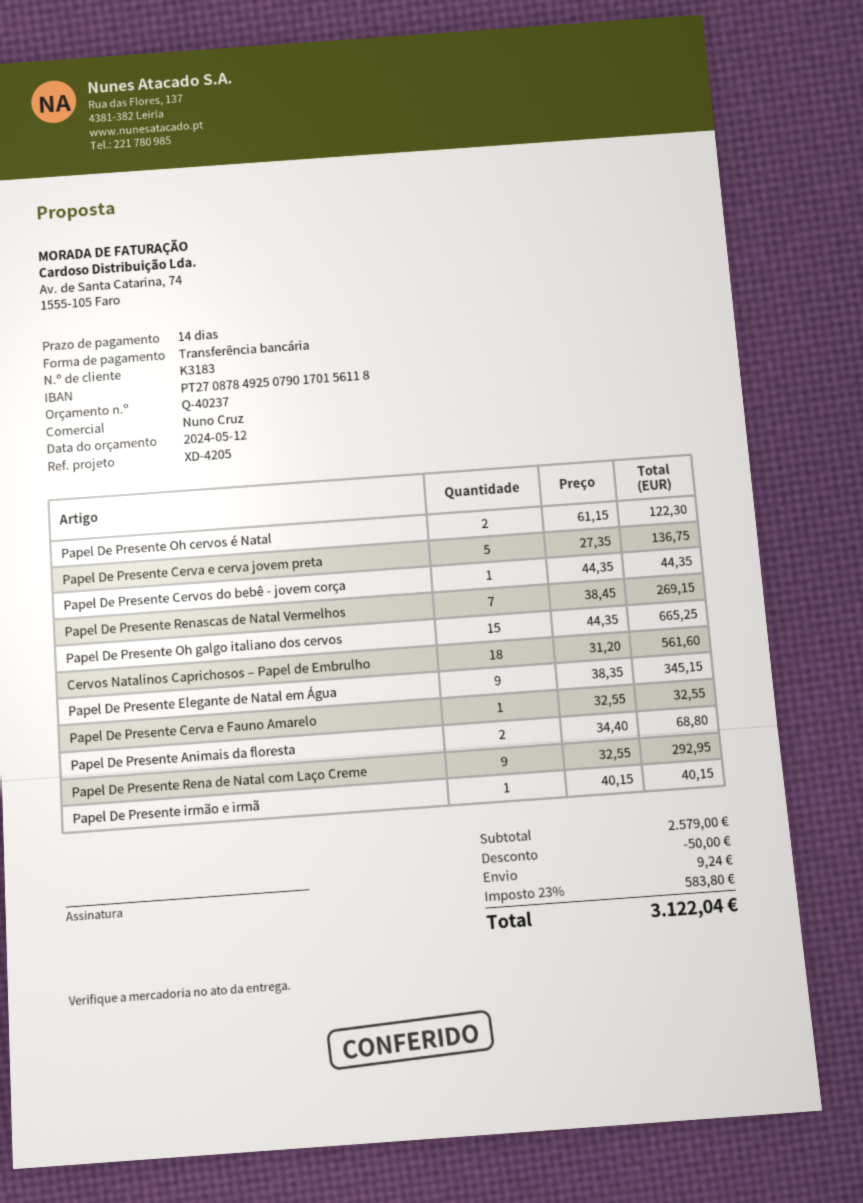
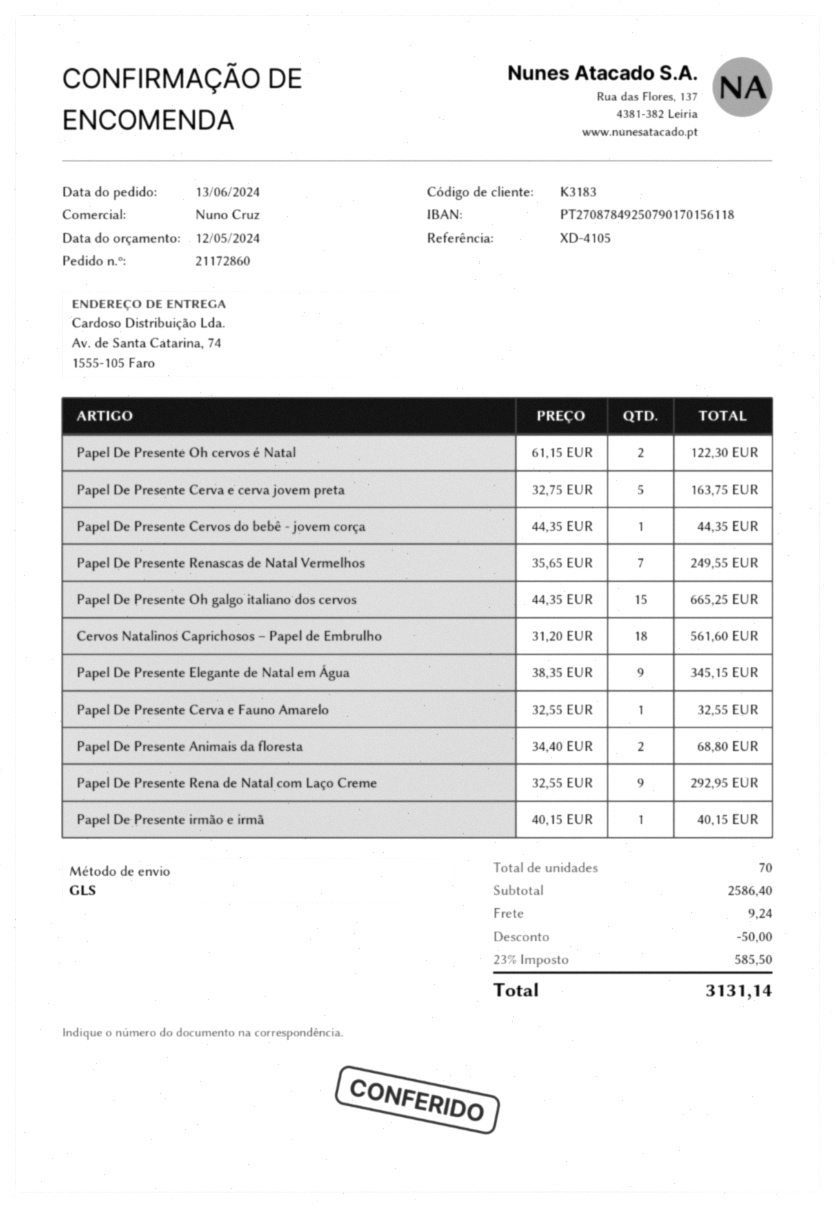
reference: XD-4205 -> XD-4105
Papel De Presente Cerva e cerva jovem preta: 5 x 27.35 = 136.75 -> 5 x 32.75 = 163.75
Papel De Presente Renascas de Natal Vermelhos: 7 x 38.45 = 269.15 -> 7 x 35.65 = 249.55
subtotal: 2579.00 -> 2586.40
tax: 23% = 583.80 -> 23% = 585.50
total: 3122.04 -> 3131.14

